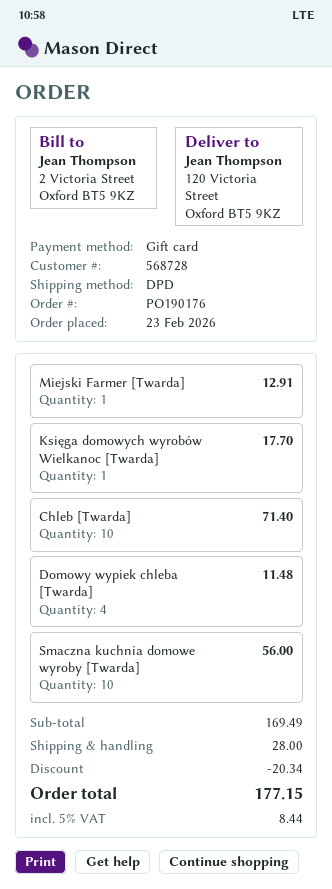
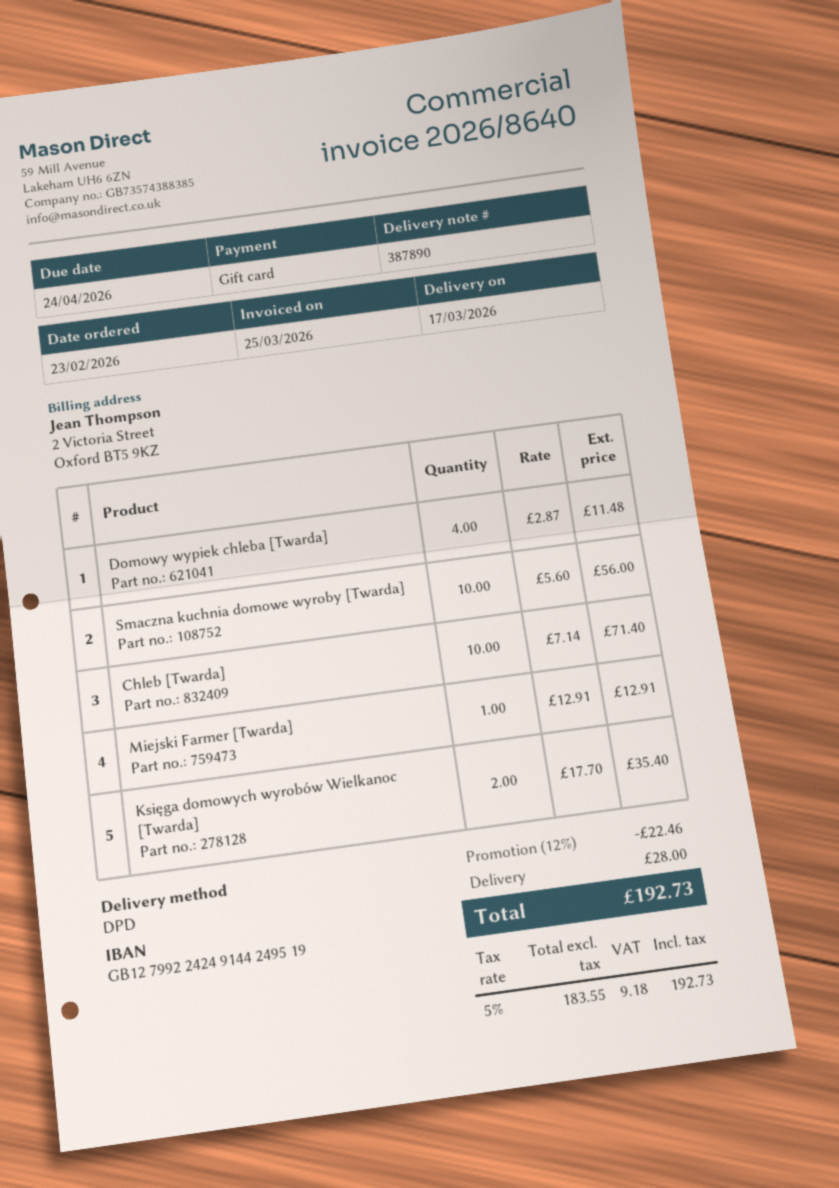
Księga domowych wyrobów Wielkanoc [Twarda]: 1 for 17.70 -> 2 for 35.40
discount: 20.34 -> 22.46
tax: 5% = 8.44 -> 5% = 9.18
total: 177.15 -> 192.73

